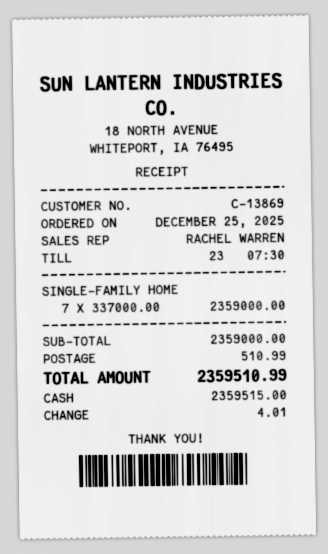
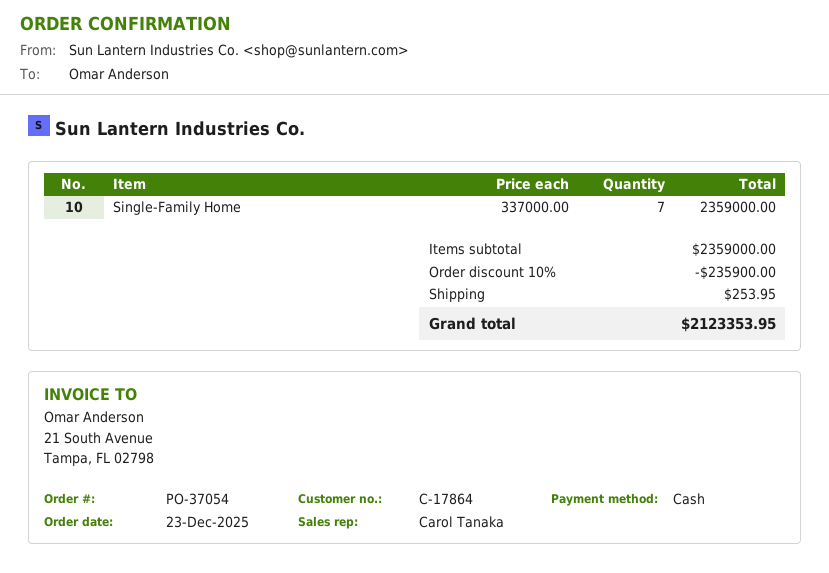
order date: 2025-12-25 -> 2025-12-23
customer number: C-13869 -> C-17864
sales rep: RACHEL WARREN -> Carol Tanaka
discount: none -> 10% = 235900.00
shipping: 510.99 -> 253.95
total: 2359510.99 -> 2123353.95

